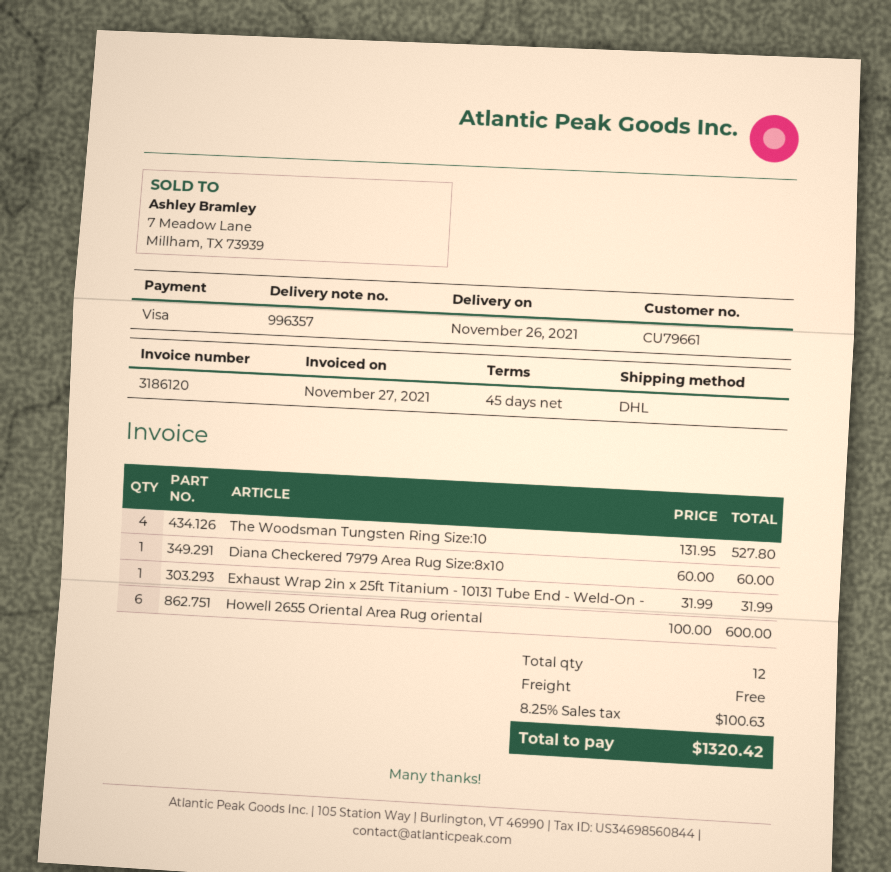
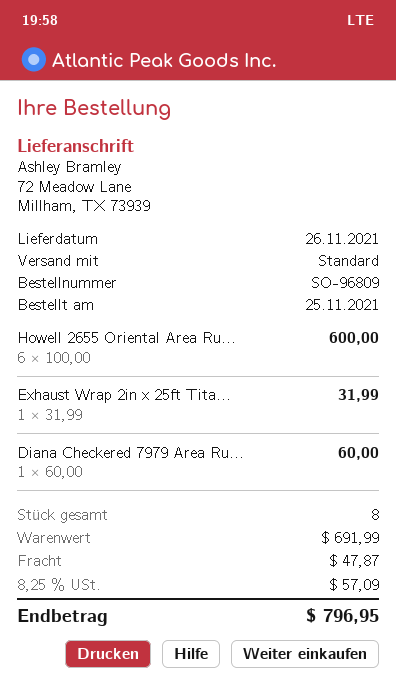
shipping method: DHL -> standard
The Woodsman Tungsten Ring Size:10: 4 x 131.95 = 527.80 -> none
total quantity: 12 -> 8
shipping: 0.00 -> 47.87
tax: 8.25% = 100.63 -> 8.25% = 57.09
total: 1320.42 -> 796.95

